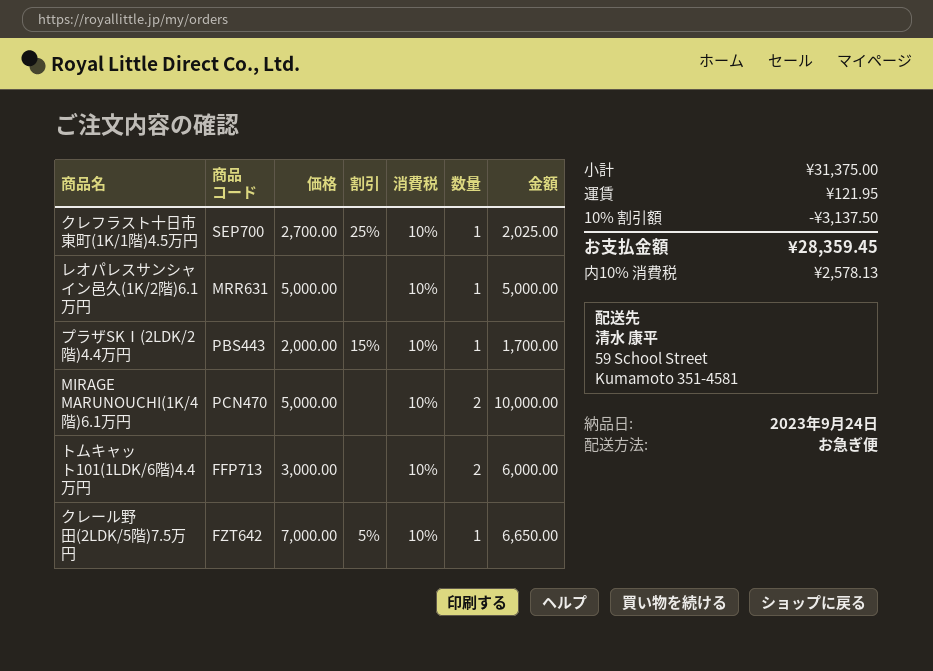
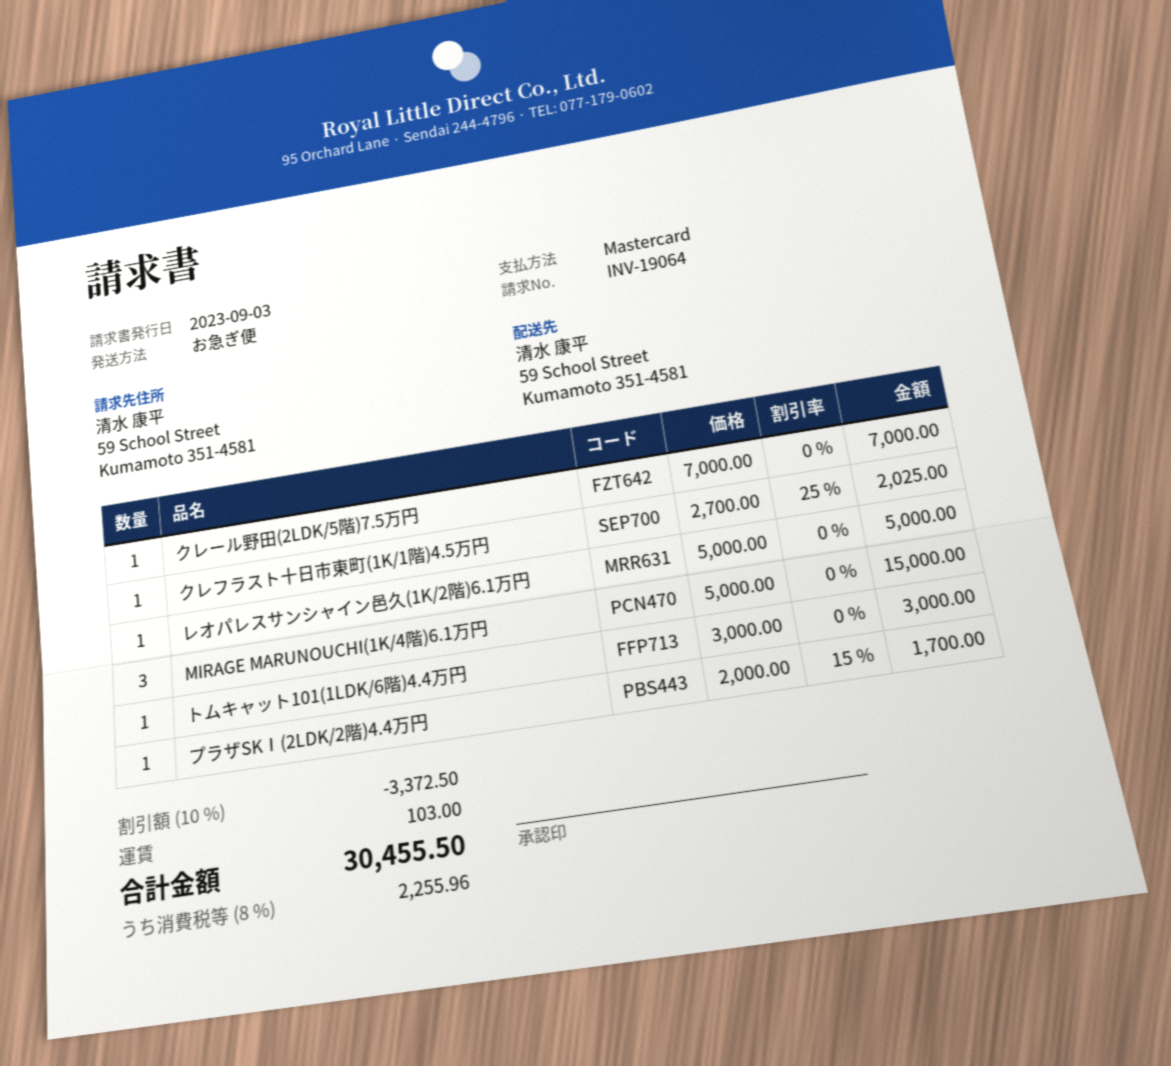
MIRAGE MARUNOUCHI(1K/4階)6.1万円: 2 x 5000.00 = 10000.00 -> 3 x 5000.00 = 15000.00
トムキャット101(1LDK/6階)4.4万円: 2 x 3000.00 = 6000.00 -> 1 x 3000.00 = 3000.00
クレール野田(2LDK/5階)7.5万円: 1 x 7000.00 - 5% = 6650.00 -> 1 x 7000.00 = 7000.00
discount: 10% = 3137.50 -> 10% = 3372.50
shipping: 121.95 -> 103.00
tax: 10% = 2578.13 -> 8% = 2255.96
total: 28359.45 -> 30455.50

